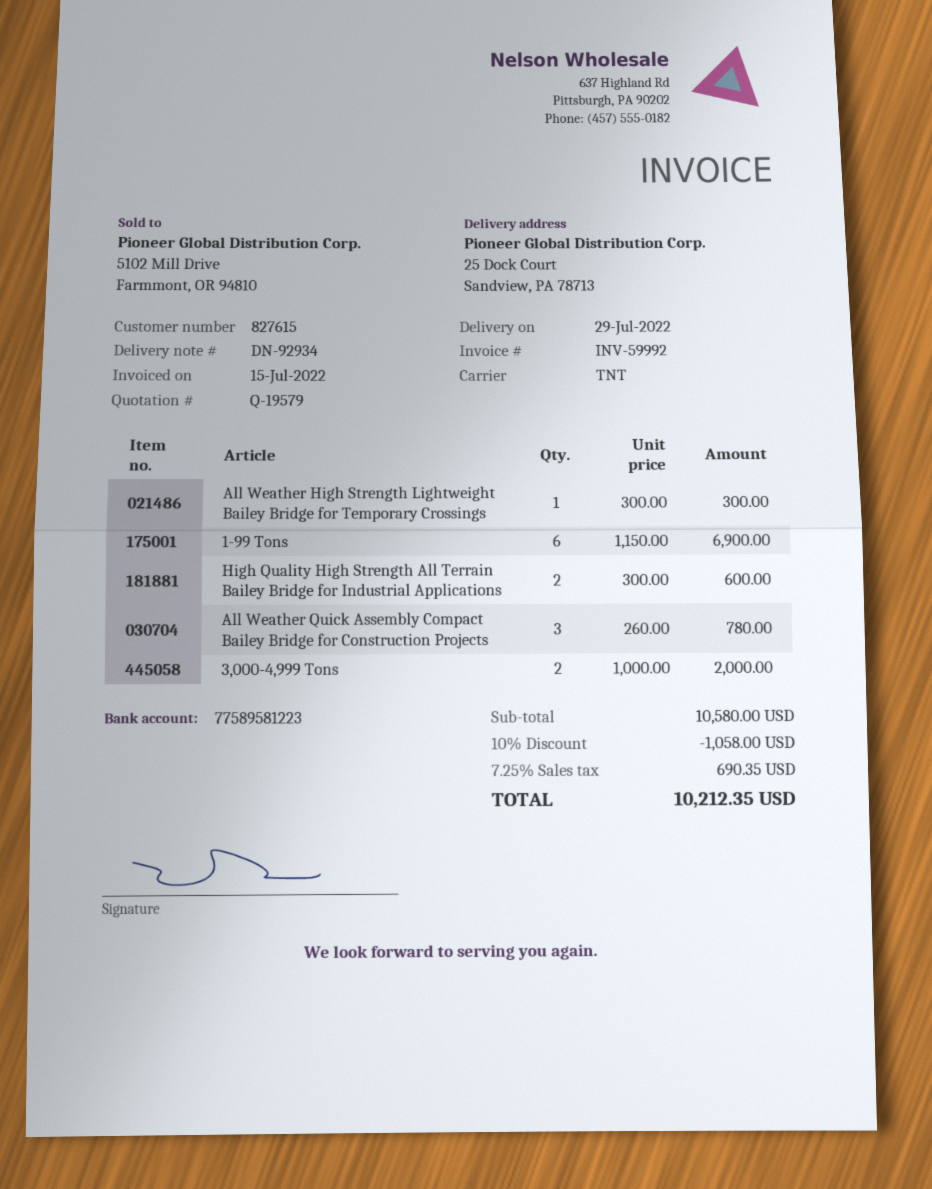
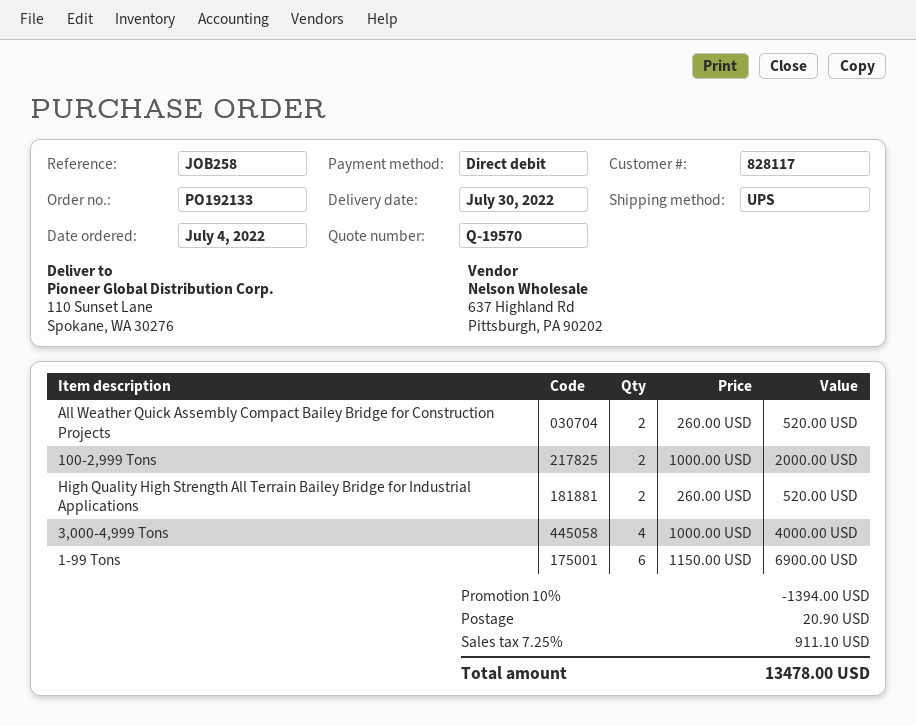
quote number: Q-19579 -> Q-19570
delivery date: 2022-07-29 -> 2022-07-30
customer number: 827615 -> 828117
shipping method: TNT -> UPS
ship to: 25 Dock Court, Sandview, PA 78713 -> 110 Sunset Lane, Spokane, WA 30276
All Weather High Strength Lightweight Bailey Bridge for Temporary Crossings: 1 x 300.00 = 300.00 -> none
High Quality High Strength All Terrain Bailey Bridge for Industrial Applications: 2 x 300.00 = 600.00 -> 2 x 260.00 = 520.00
All Weather Quick Assembly Compact Bailey Bridge for Construction Projects: 3 x 260.00 = 780.00 -> 2 x 260.00 = 520.00
3,000-4,999 Tons: 2 x 1000.00 = 2000.00 -> 4 x 1000.00 = 4000.00
100-2,999 Tons: none -> 2 x 1000.00 = 2000.00
discount: 10% = 1058.00 -> 10% = 1394.00
shipping: none -> 20.90
tax: 7.25% = 690.35 -> 7.25% = 911.10
total: 10212.35 -> 13478.00

